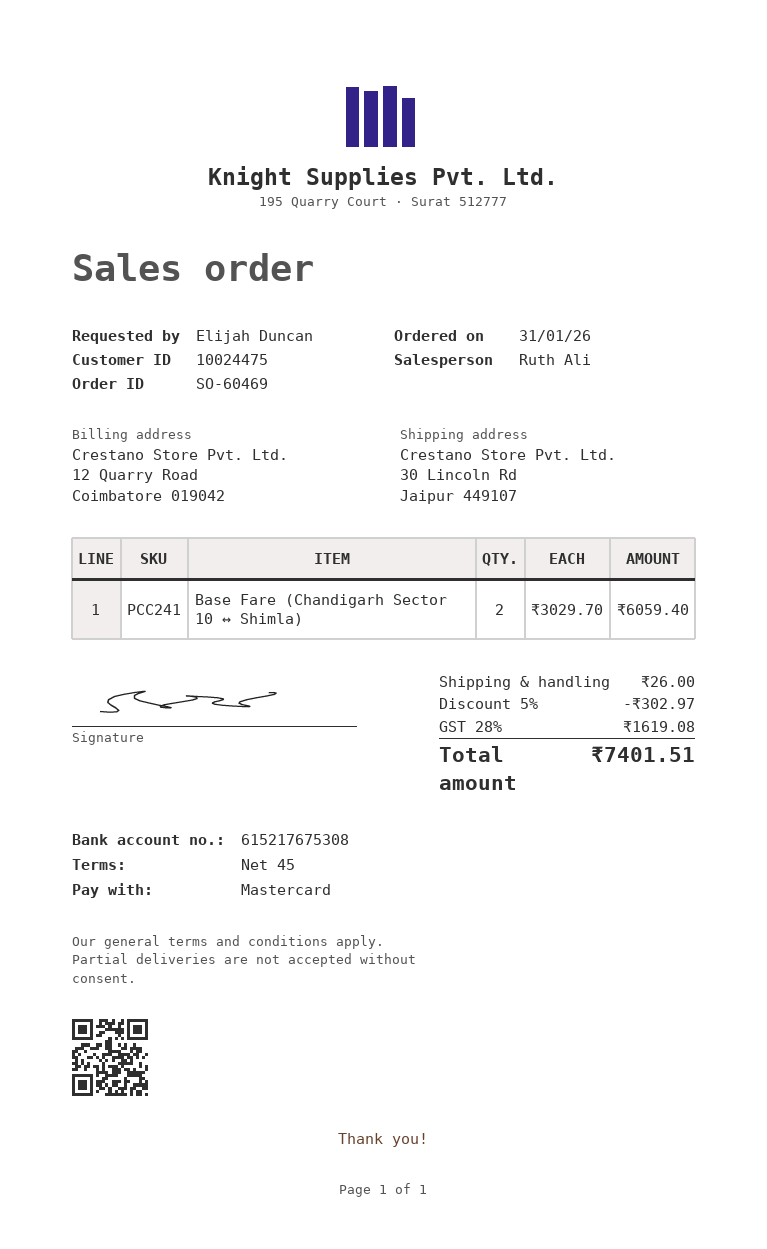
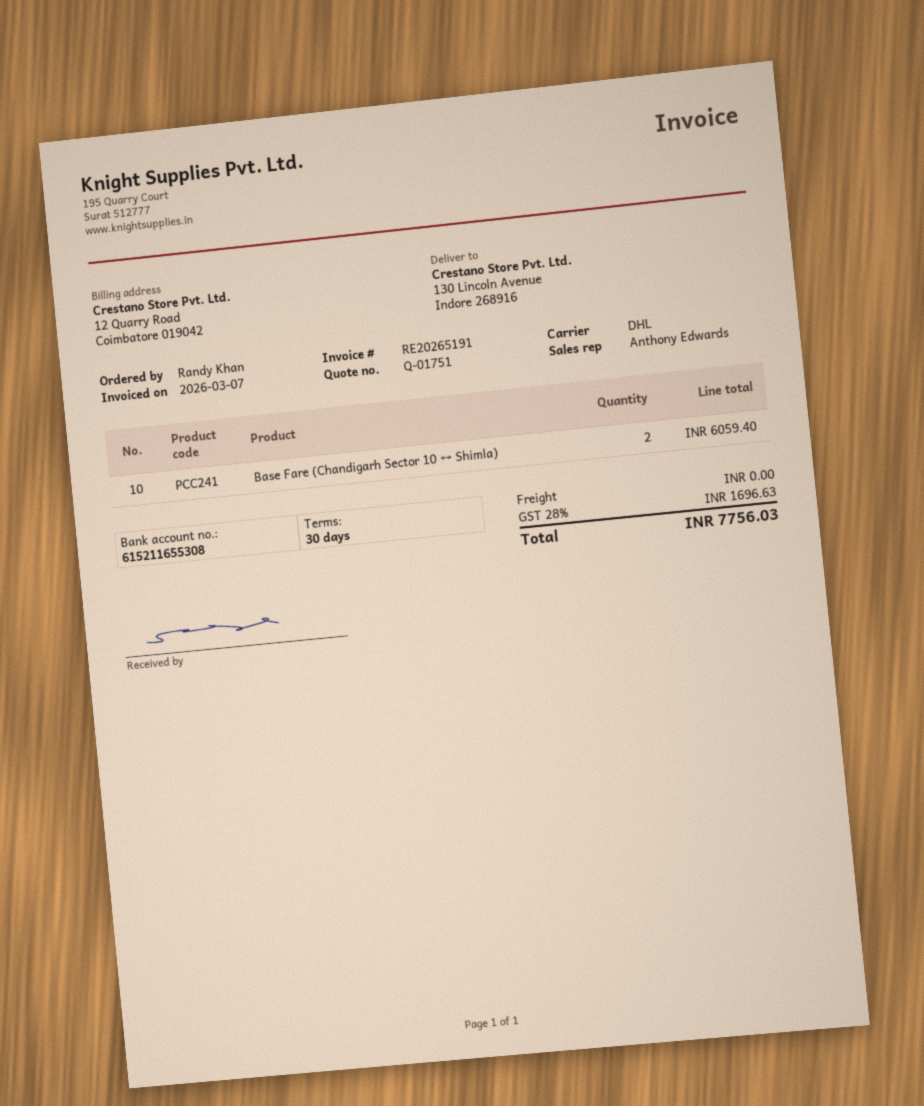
payment terms: 45 days -> 30 days
ordered by: Elijah Duncan -> Randy Khan
sales rep: Ruth Ali -> Anthony Edwards
bank account: 615217675308 -> 615211655308
ship to: 30 Lincoln Rd, Jaipur 449107 -> 130 Lincoln Avenue, Indore 268916
discount: 5% = 302.97 -> none
shipping: 26.00 -> 0.00
tax: 28% = 1619.08 -> 28% = 1696.63
total: 7401.51 -> 7756.03

